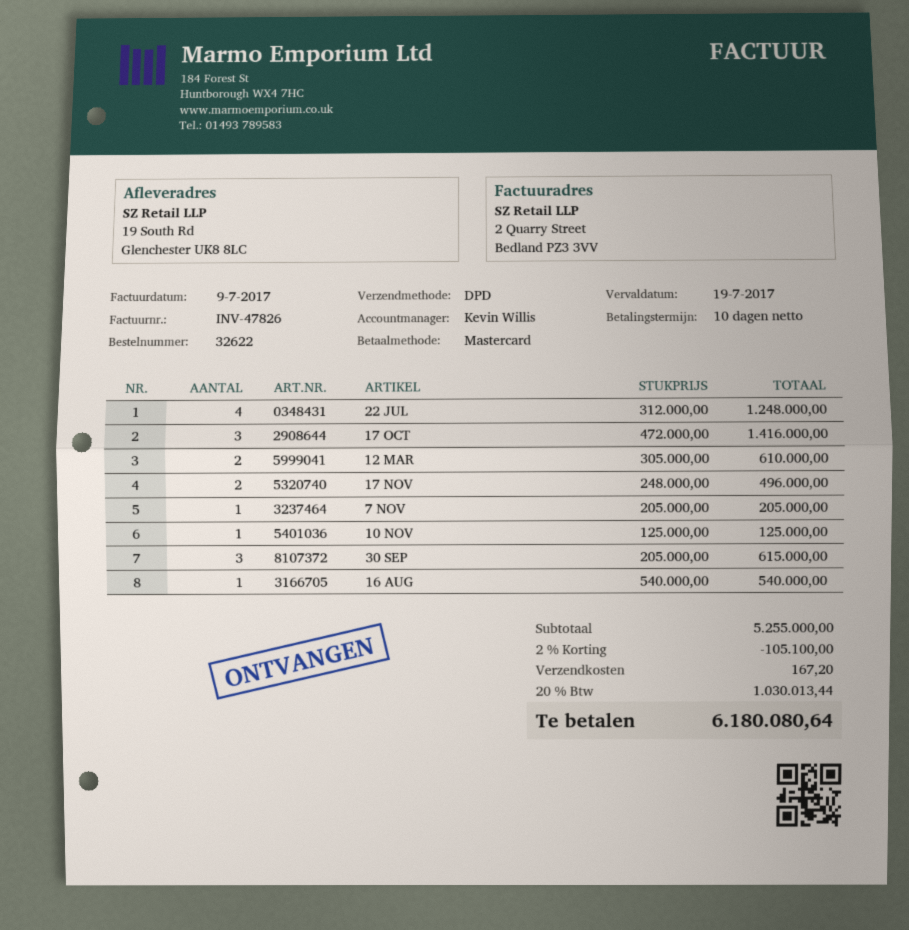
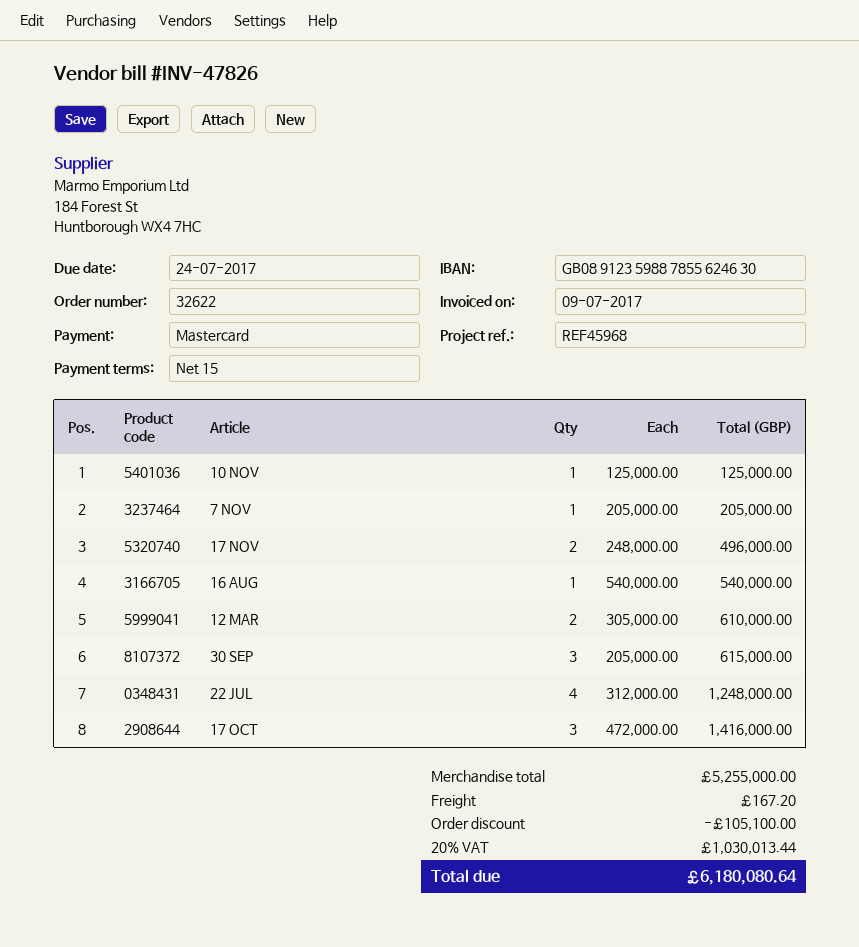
payment terms: 10 days -> 15 days
due date: 2017-07-19 -> 2017-07-24

